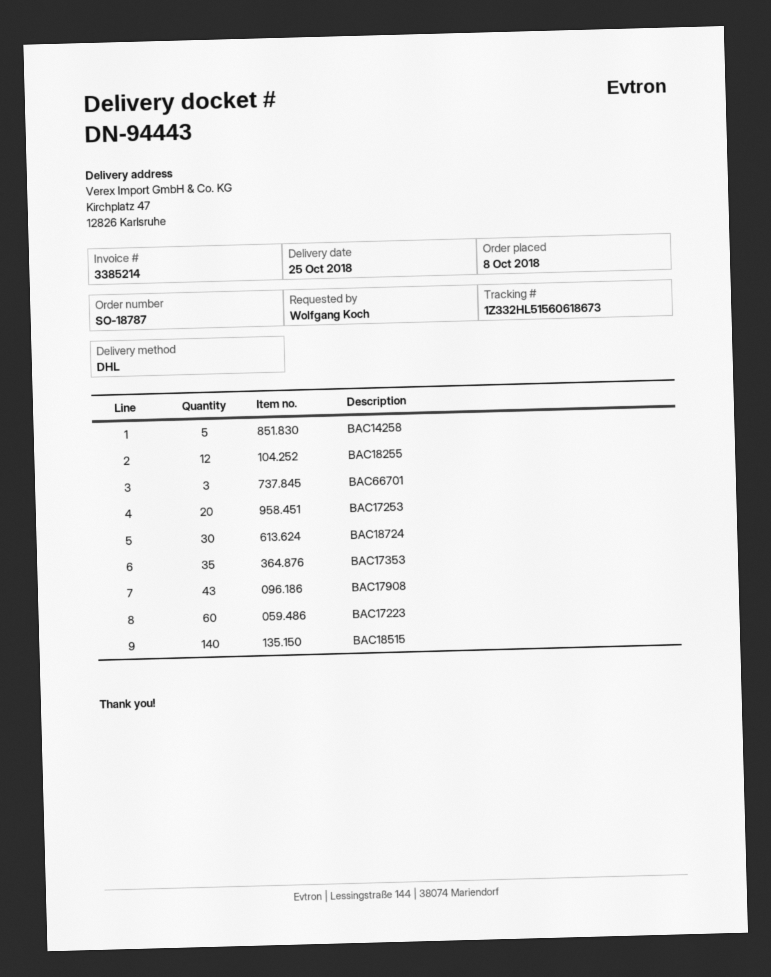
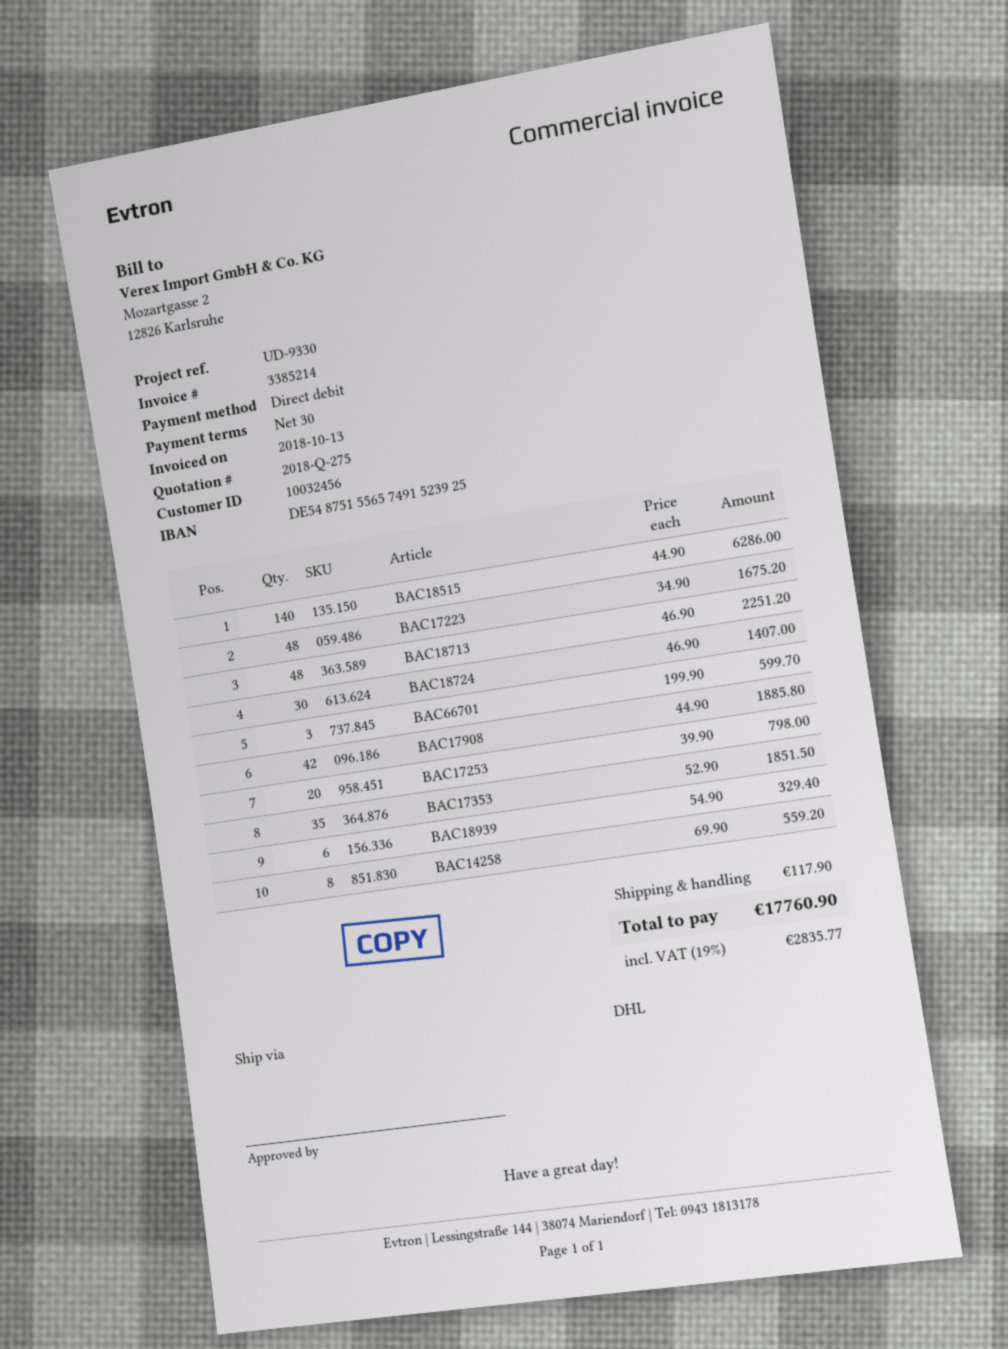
BAC14258: 5 -> 8
BAC18255: 12 -> none
BAC17908: 43 -> 42
BAC17223: 60 -> 48
BAC18713: none -> 48
BAC18939: none -> 6

